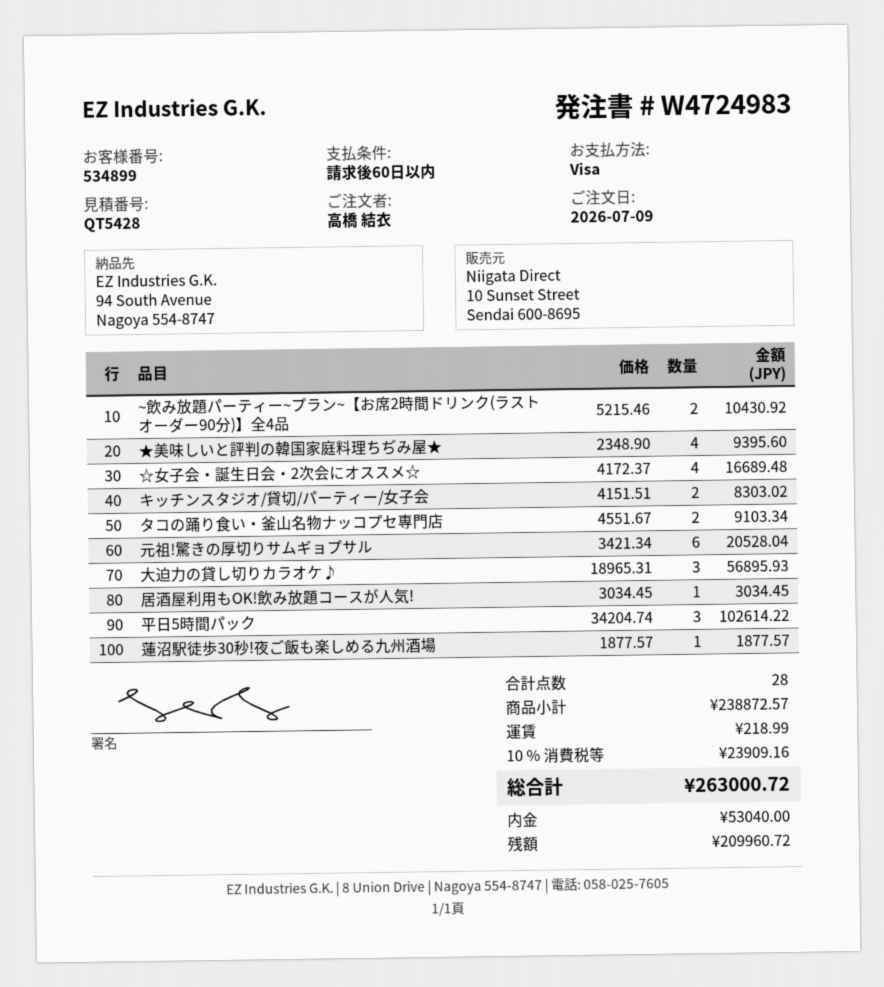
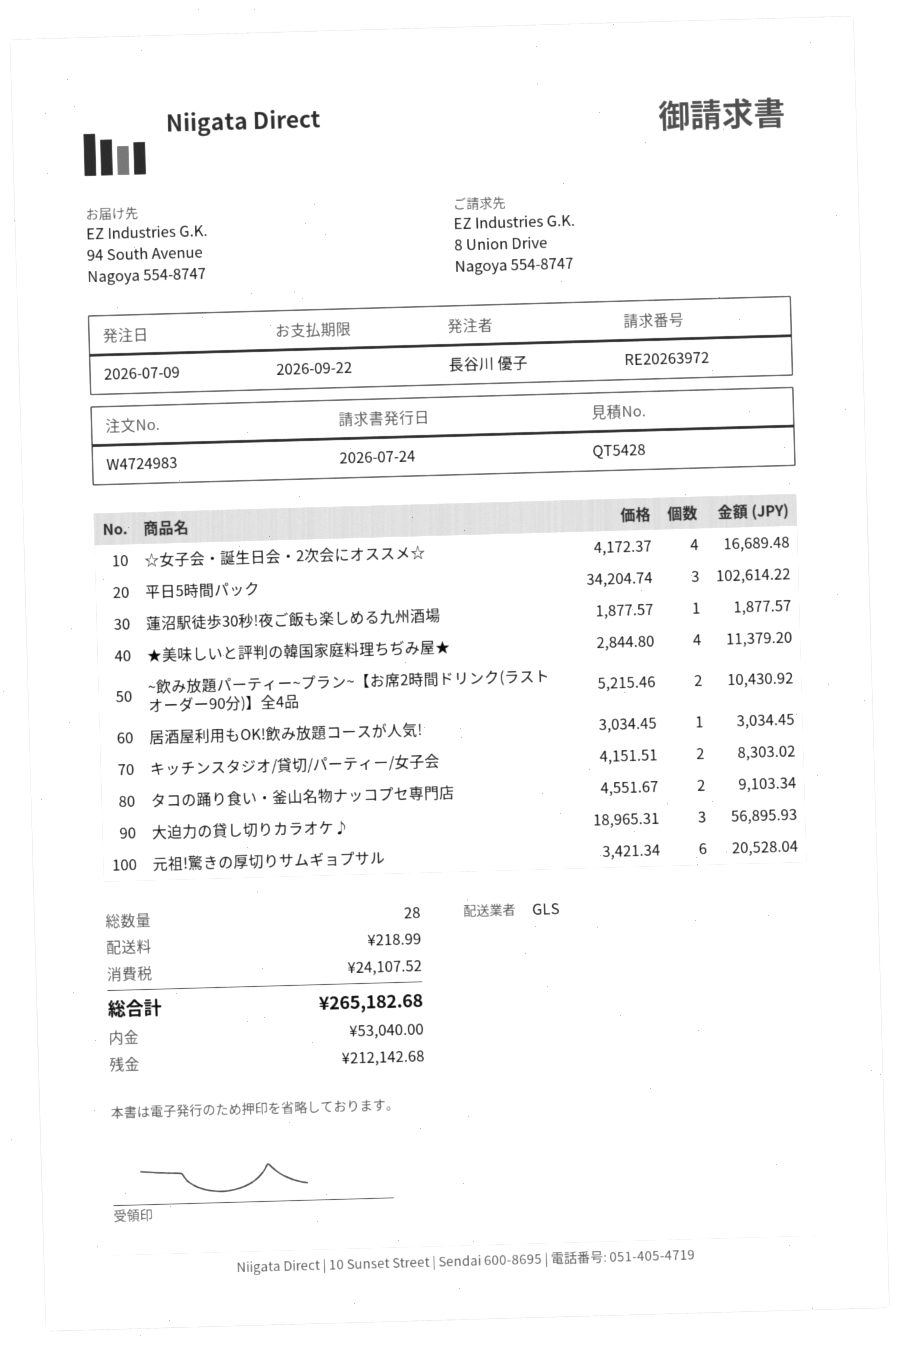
ordered by: 高橋 結衣 -> 長谷川 優子
★美味しいと評判の韓国家庭料理ちぢみ屋★: 4 x 2348.90 = 9395.60 -> 4 x 2844.80 = 11379.20
tax: 23909.16 -> 24107.52
total: 263000.72 -> 265182.68
balance: 209960.72 -> 212142.68

